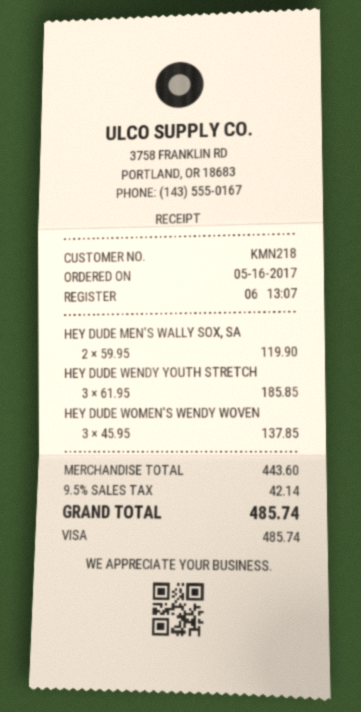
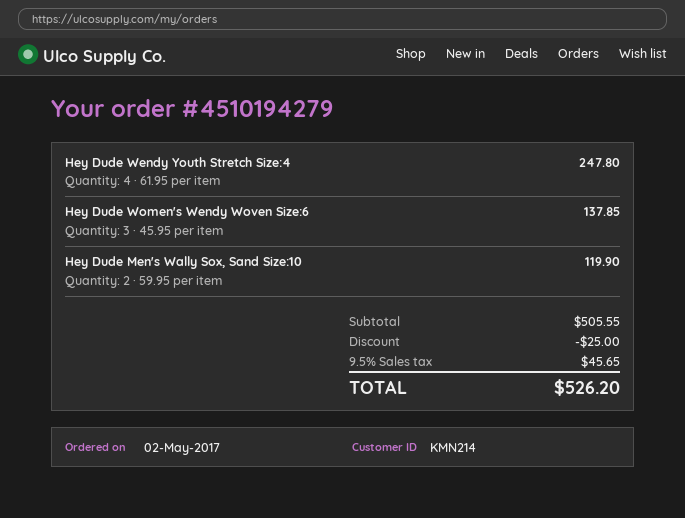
order date: 2017-05-16 -> 2017-05-02
customer number: KMN218 -> KMN214
HEY DUDE WENDY YOUTH STRETCH: 3 x 61.95 = 185.85 -> 4 x 61.95 = 247.80
subtotal: 443.60 -> 505.55
discount: none -> 25.00
tax: 9.5% = 42.14 -> 9.5% = 45.65
total: 485.74 -> 526.20

